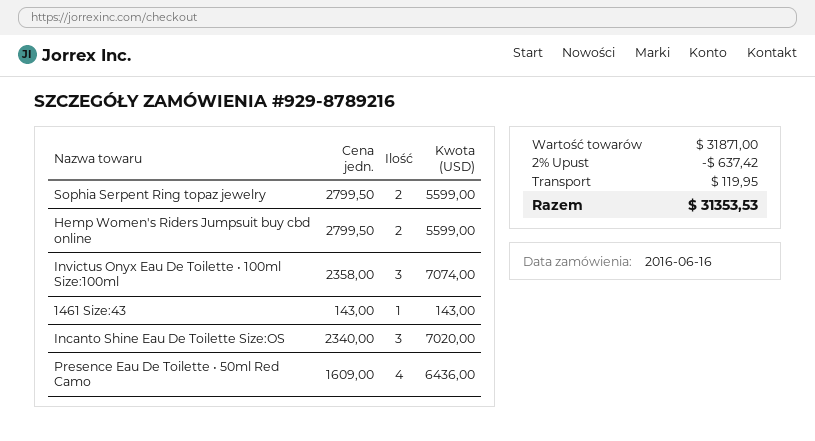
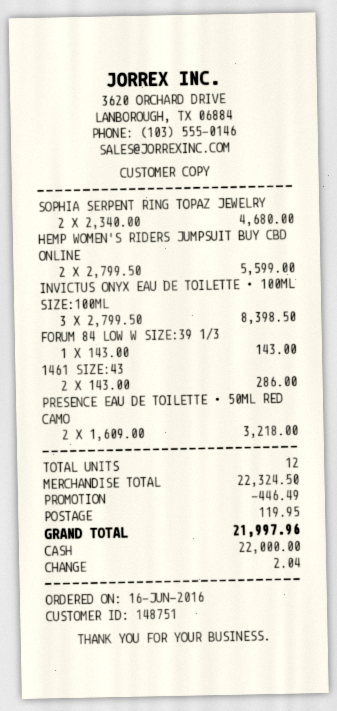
Sophia Serpent Ring topaz jewelry: 2 x 2799.50 = 5599.00 -> 2 x 2340.00 = 4680.00
Invictus Onyx Eau De Toilette • 100ml Size:100ml: 3 x 2358.00 = 7074.00 -> 3 x 2799.50 = 8398.50
1461 Size:43: 1 x 143.00 = 143.00 -> 2 x 143.00 = 286.00
Incanto Shine Eau De Toilette Size:OS: 3 x 2340.00 = 7020.00 -> none
Presence Eau De Toilette • 50ml Red Camo: 4 x 1609.00 = 6436.00 -> 2 x 1609.00 = 3218.00
FORUM 84 LOW W SIZE:39 1/3: none -> 1 x 143.00 = 143.00
subtotal: 31871.00 -> 22324.50
discount: 637.42 -> 446.49
total: 31353.53 -> 21997.96

